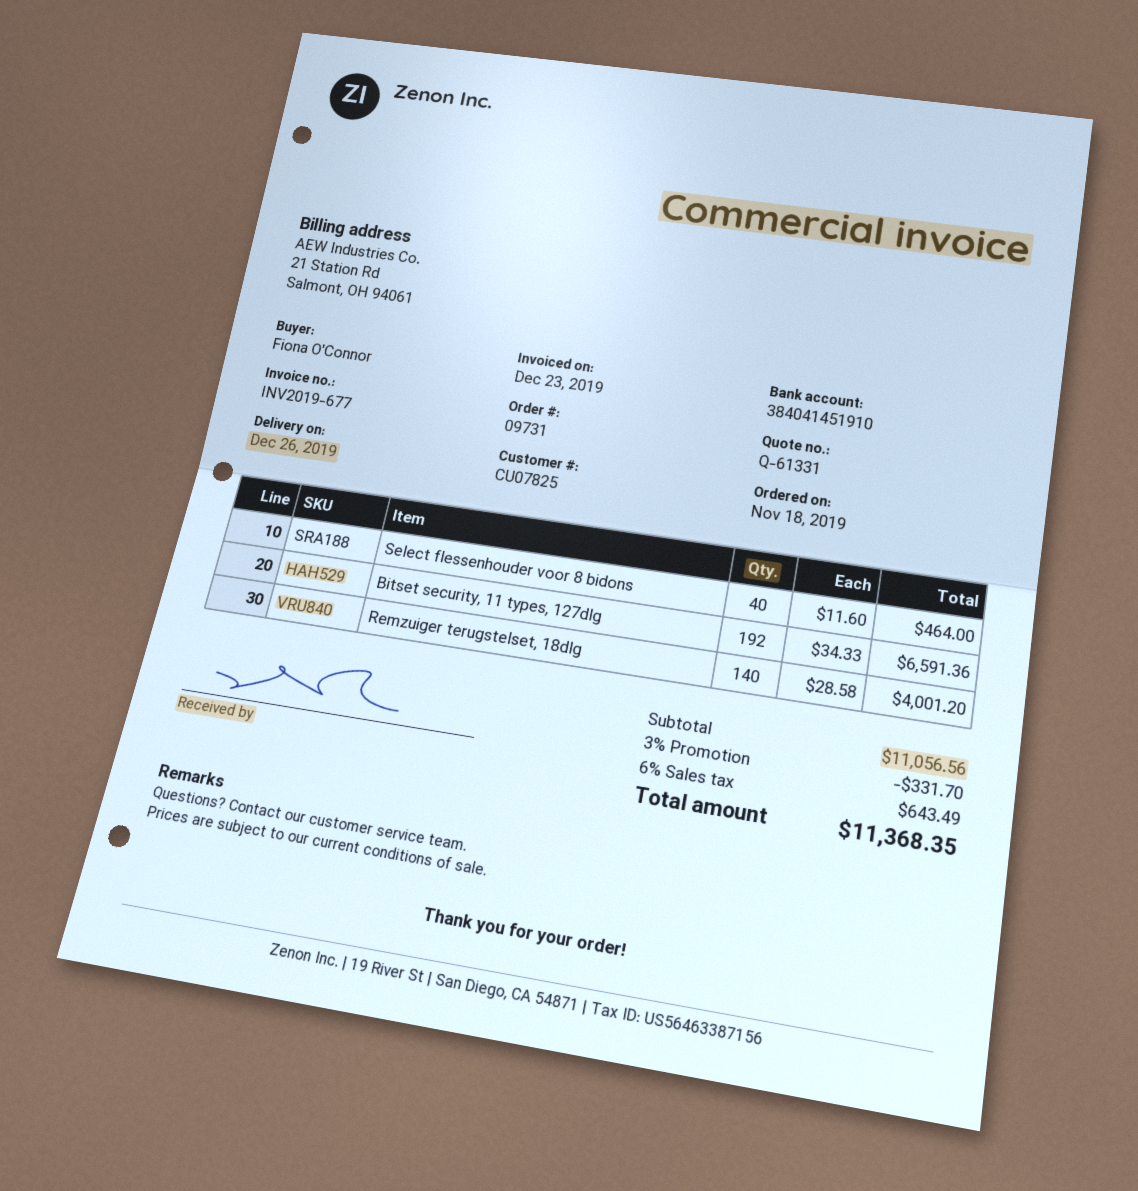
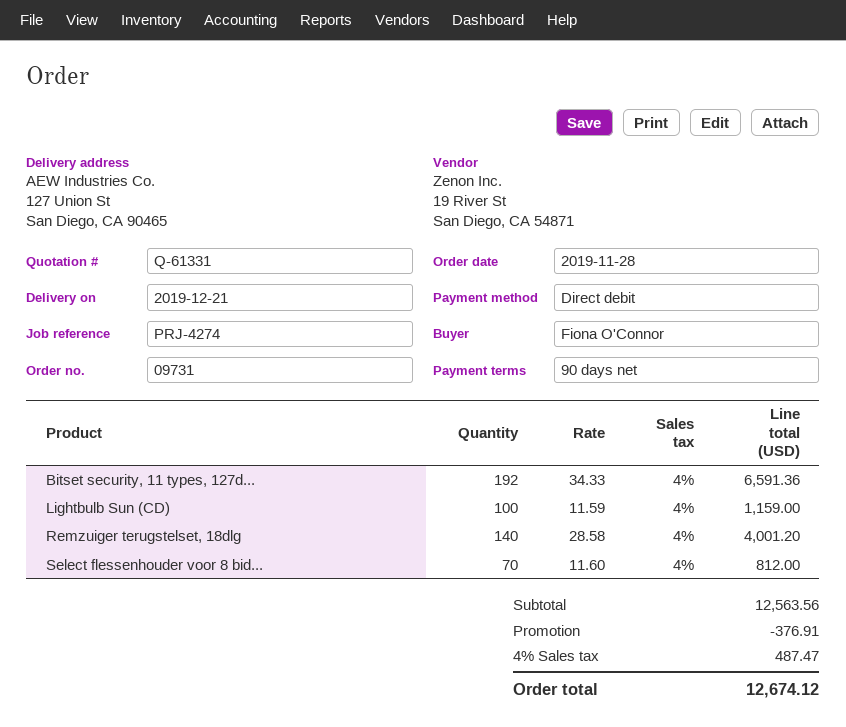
order date: 2019-11-18 -> 2019-11-28
delivery date: 2019-12-26 -> 2019-12-21
Select flessenhouder voor 8 bidons: 40 x 11.60 = 464.00 -> 70 x 11.60 = 812.00
Lightbulb Sun (CD): none -> 100 x 11.59 = 1159.00
subtotal: 11056.56 -> 12563.56
discount: 331.70 -> 376.91
tax: 6% = 643.49 -> 4% = 487.47
total: 11368.35 -> 12674.12

